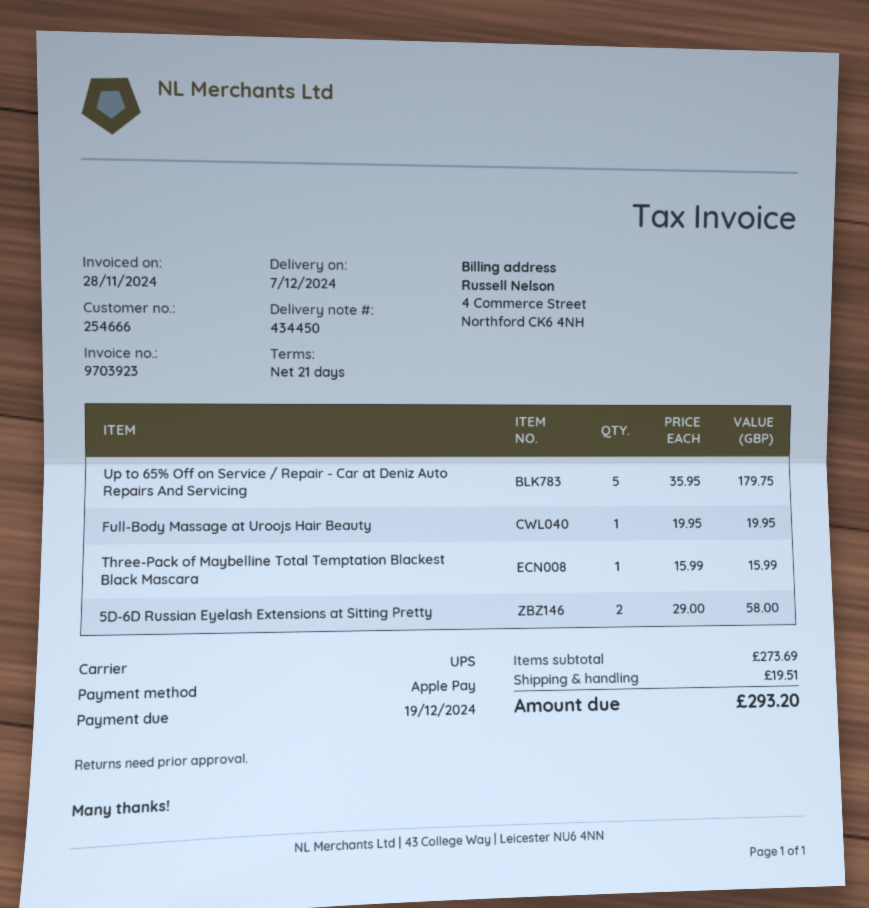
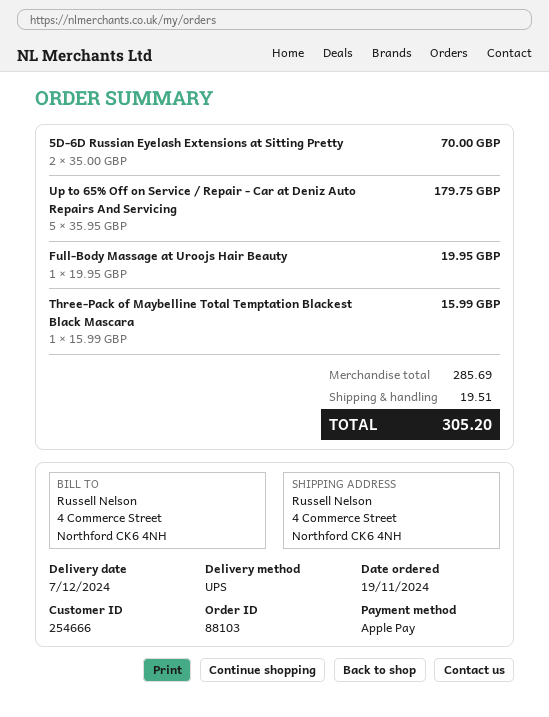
5D-6D Russian Eyelash Extensions at Sitting Pretty: 2 x 29.00 = 58.00 -> 2 x 35.00 = 70.00
subtotal: 273.69 -> 285.69
total: 293.20 -> 305.20

